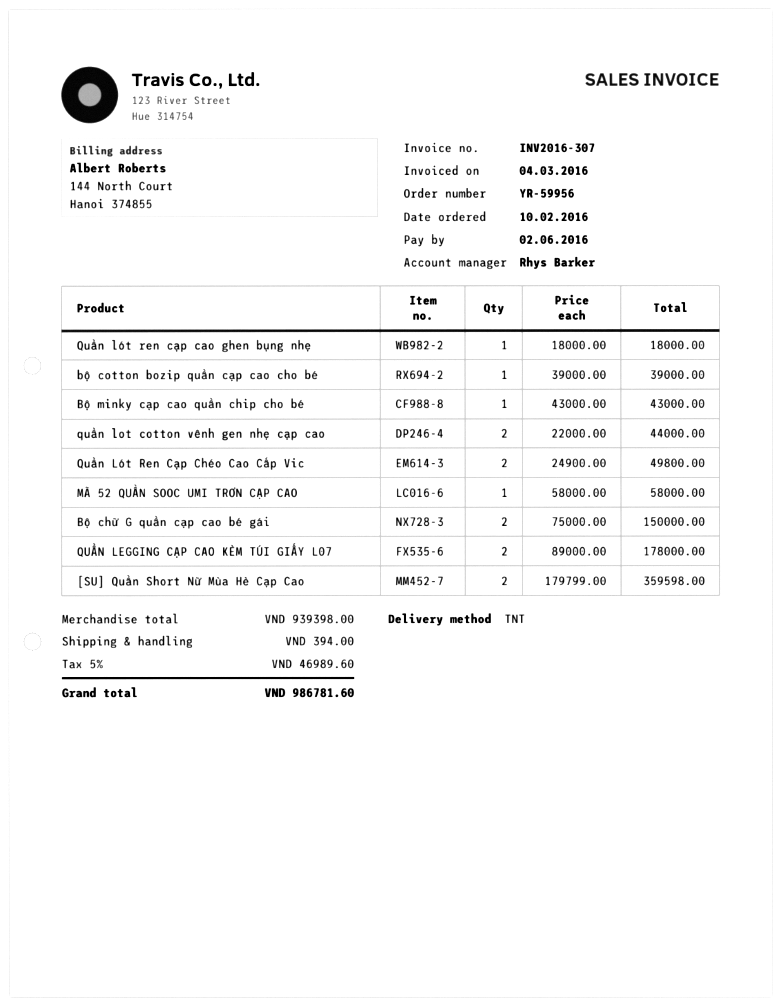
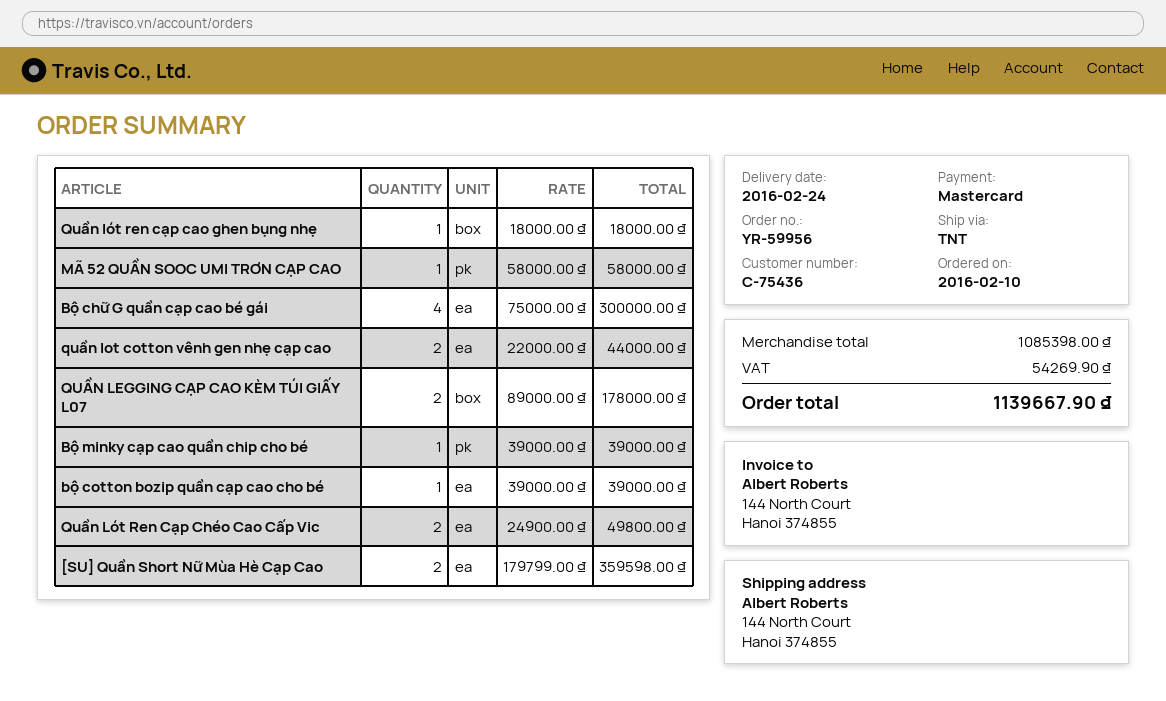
Bộ minky cạp cao quần chip cho bé: 1 x 43000.00 = 43000.00 -> 1 x 39000.00 = 39000.00
Bộ chữ G quần cạp cao bé gái: 2 x 75000.00 = 150000.00 -> 4 x 75000.00 = 300000.00
subtotal: 939398.00 -> 1085398.00
shipping: 394.00 -> none
tax: 46989.60 -> 54269.90
total: 986781.60 -> 1139667.90

